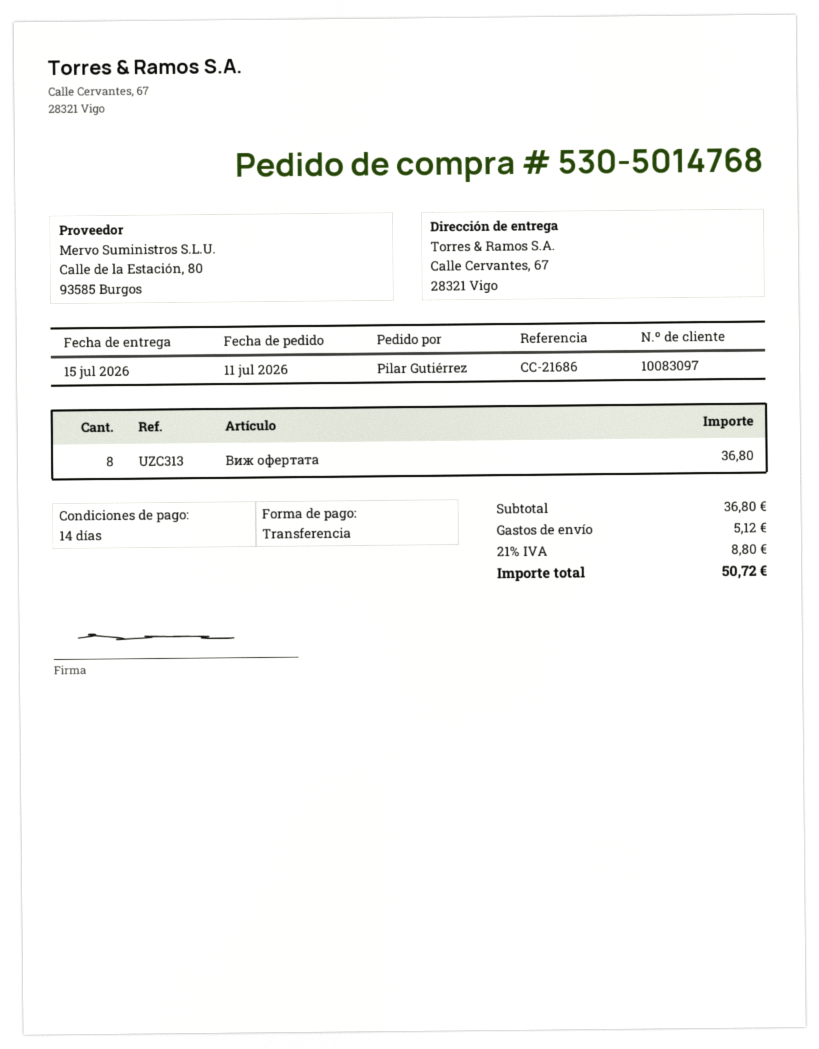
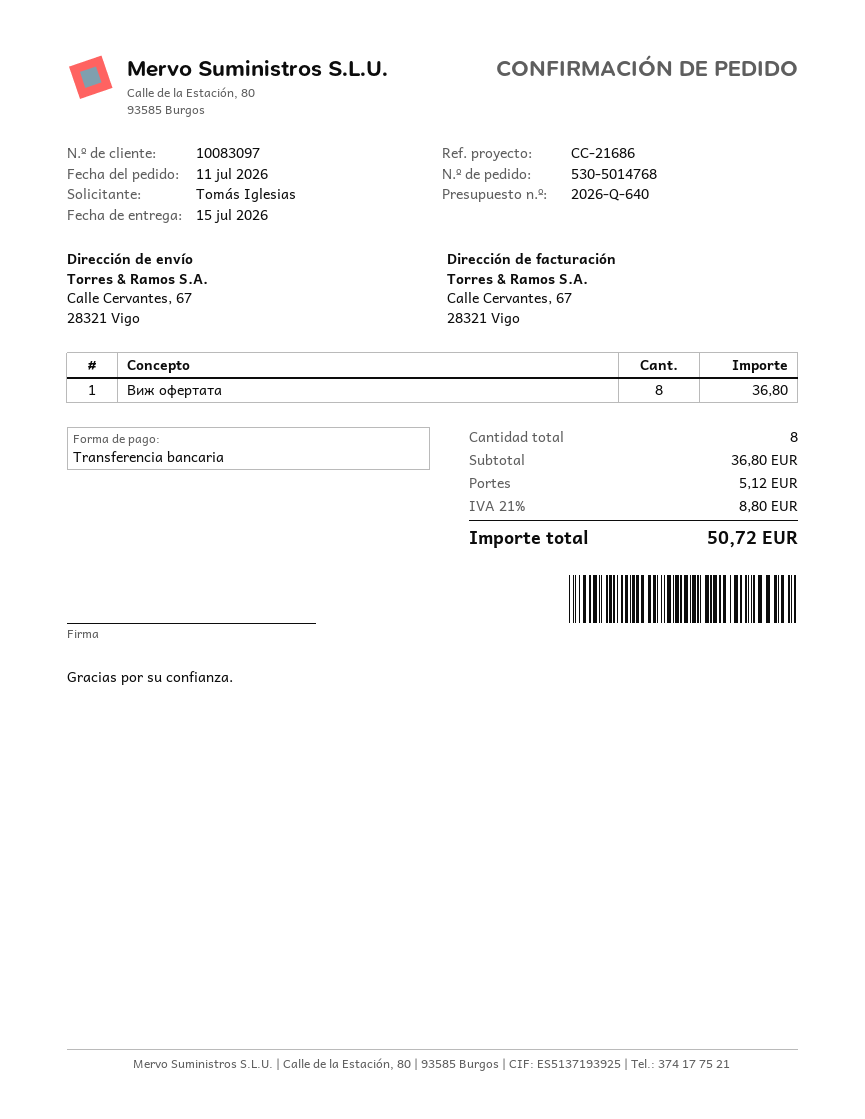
ordered by: Pilar Gutiérrez -> Tomás Iglesias

